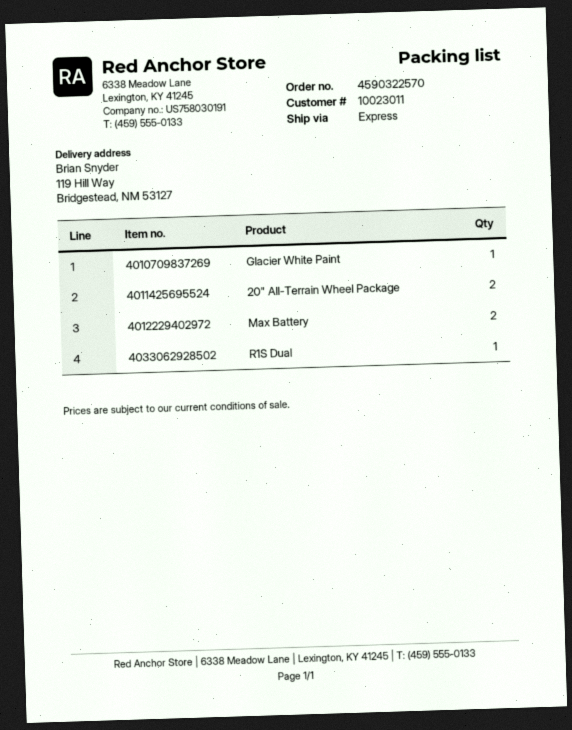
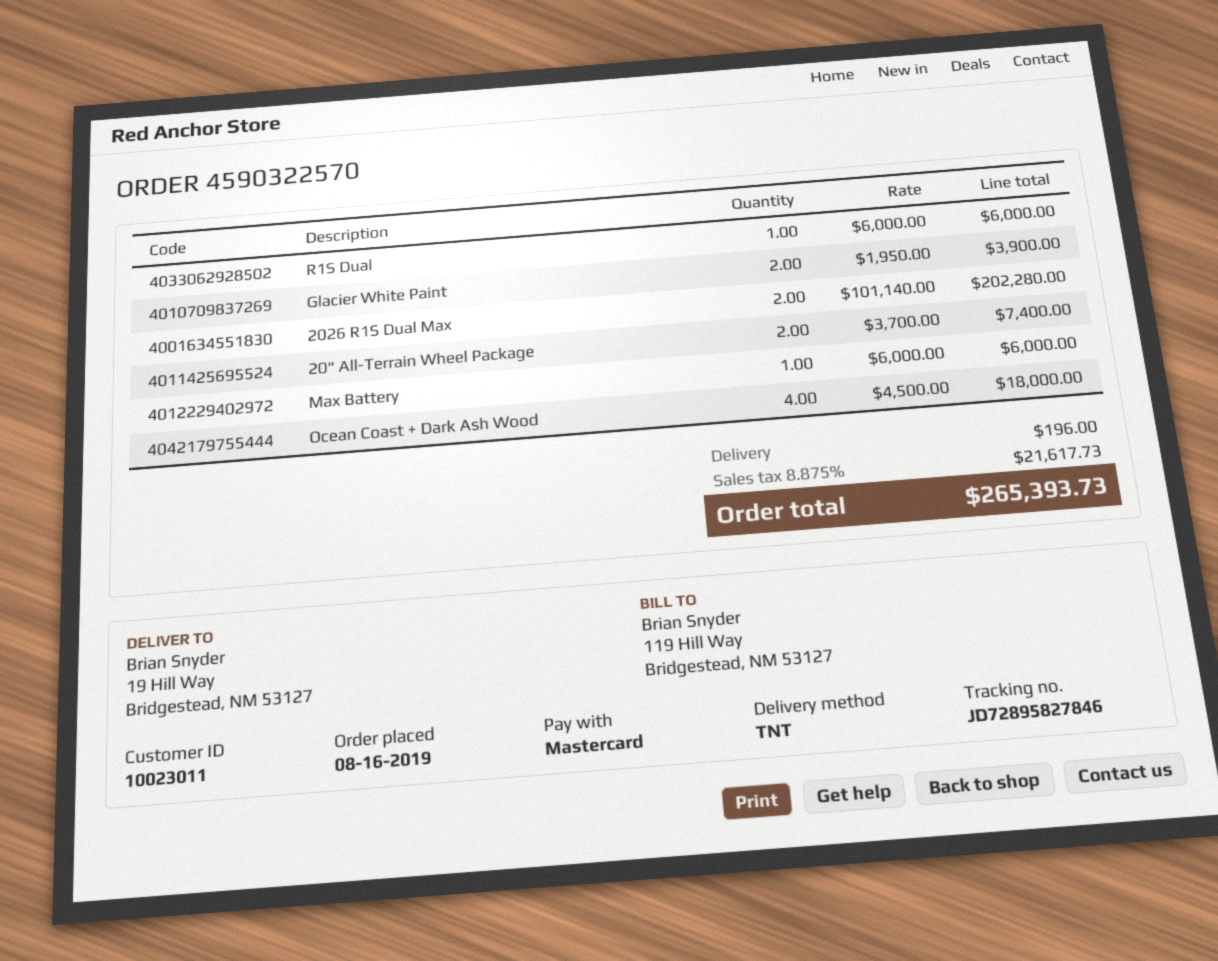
shipping method: express -> TNT
ship to: 119 Hill Way, Bridgestead, NM 53127 -> 19 Hill Way, Bridgestead, NM 53127
Glacier White Paint: 1 -> 2
Max Battery: 2 -> 1
2026 R1S Dual Max: none -> 2
Ocean Coast + Dark Ash Wood: none -> 4

